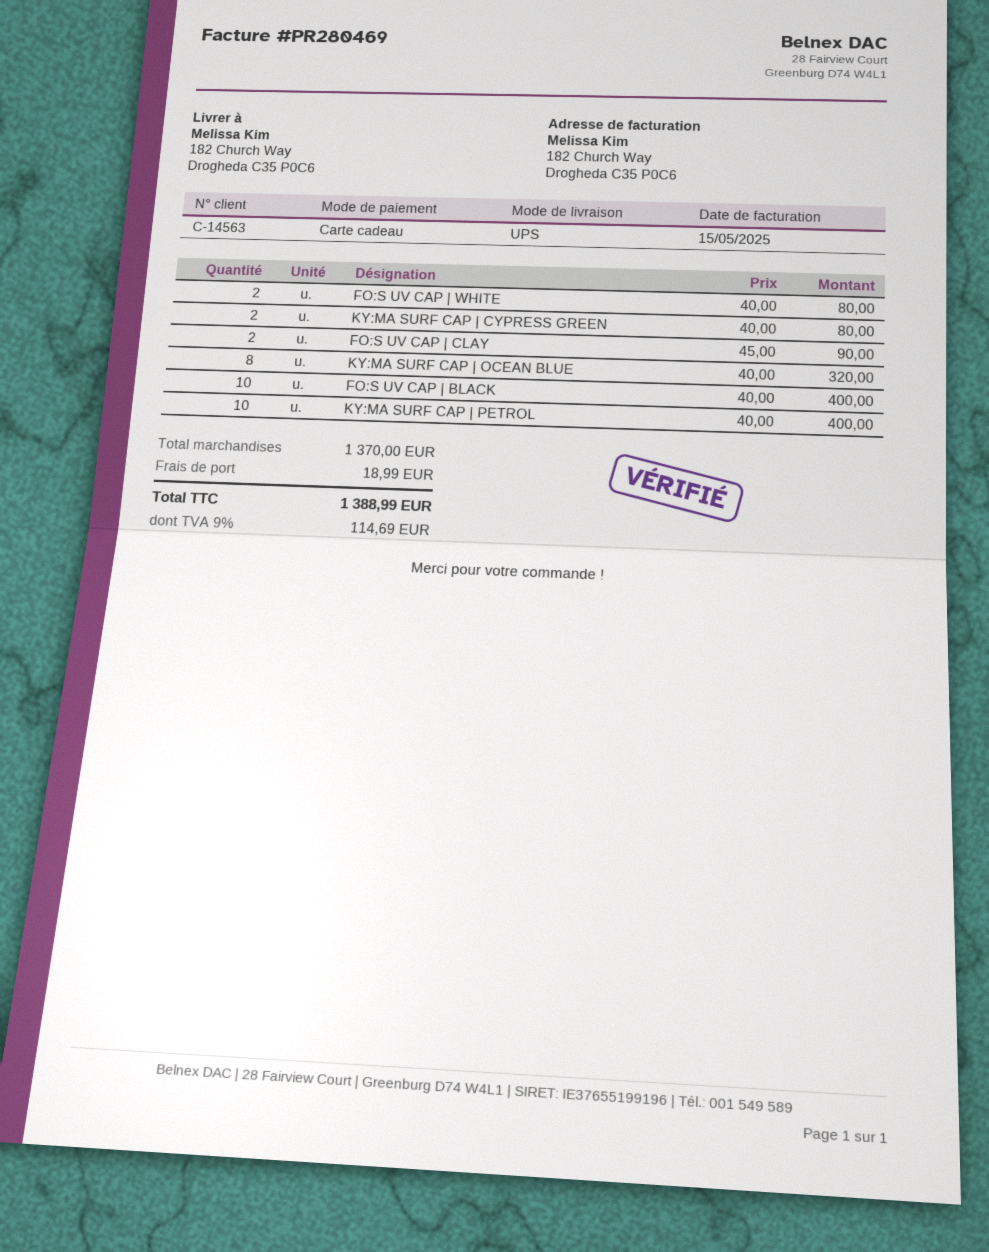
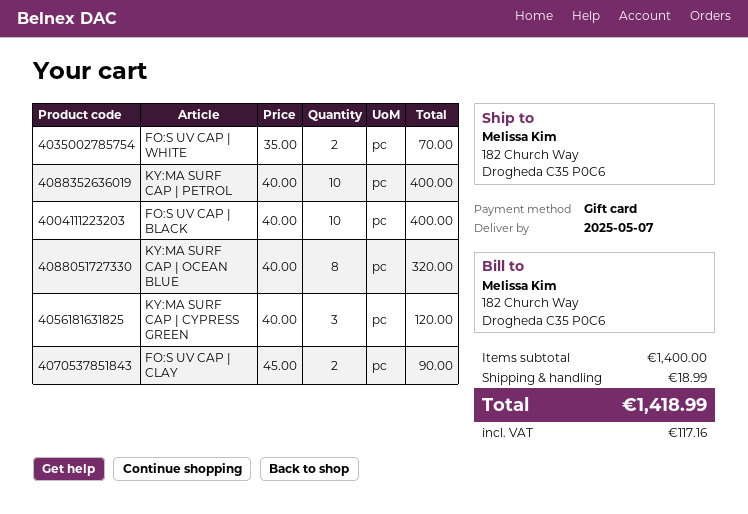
FO:S UV CAP | WHITE: 2 x 40.00 = 80.00 -> 2 x 35.00 = 70.00
KY:MA SURF CAP | CYPRESS GREEN: 2 x 40.00 = 80.00 -> 3 x 40.00 = 120.00
subtotal: 1370.00 -> 1400.00
tax: 114.69 -> 117.16
total: 1388.99 -> 1418.99

